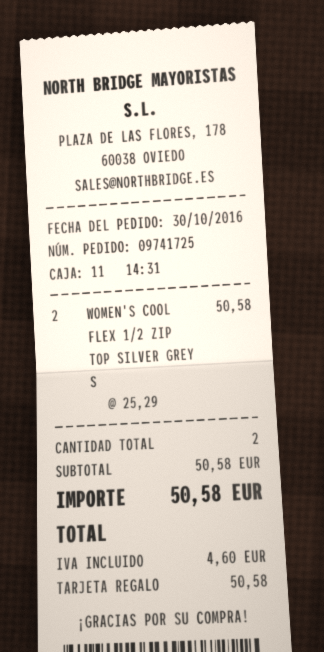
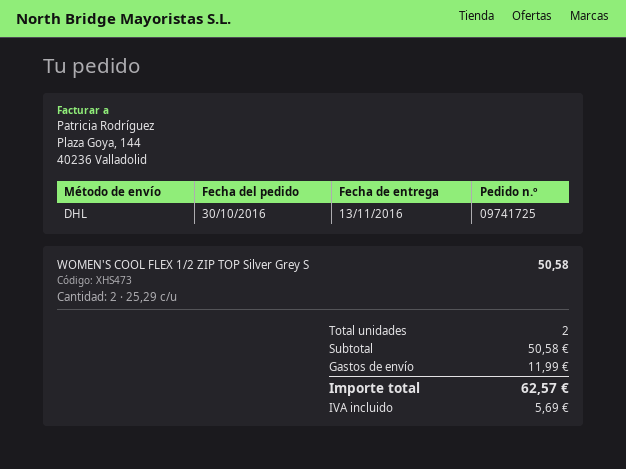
shipping: none -> 11.99
tax: 4.60 -> 5.69
total: 50.58 -> 62.57

